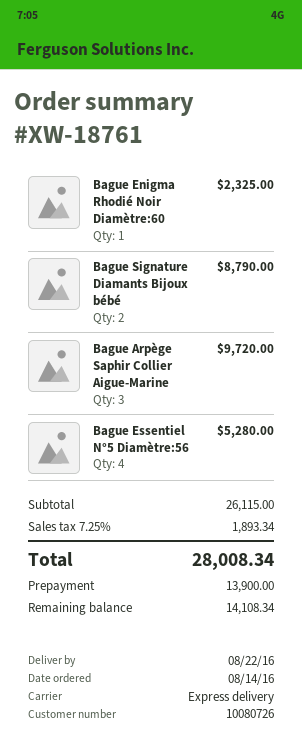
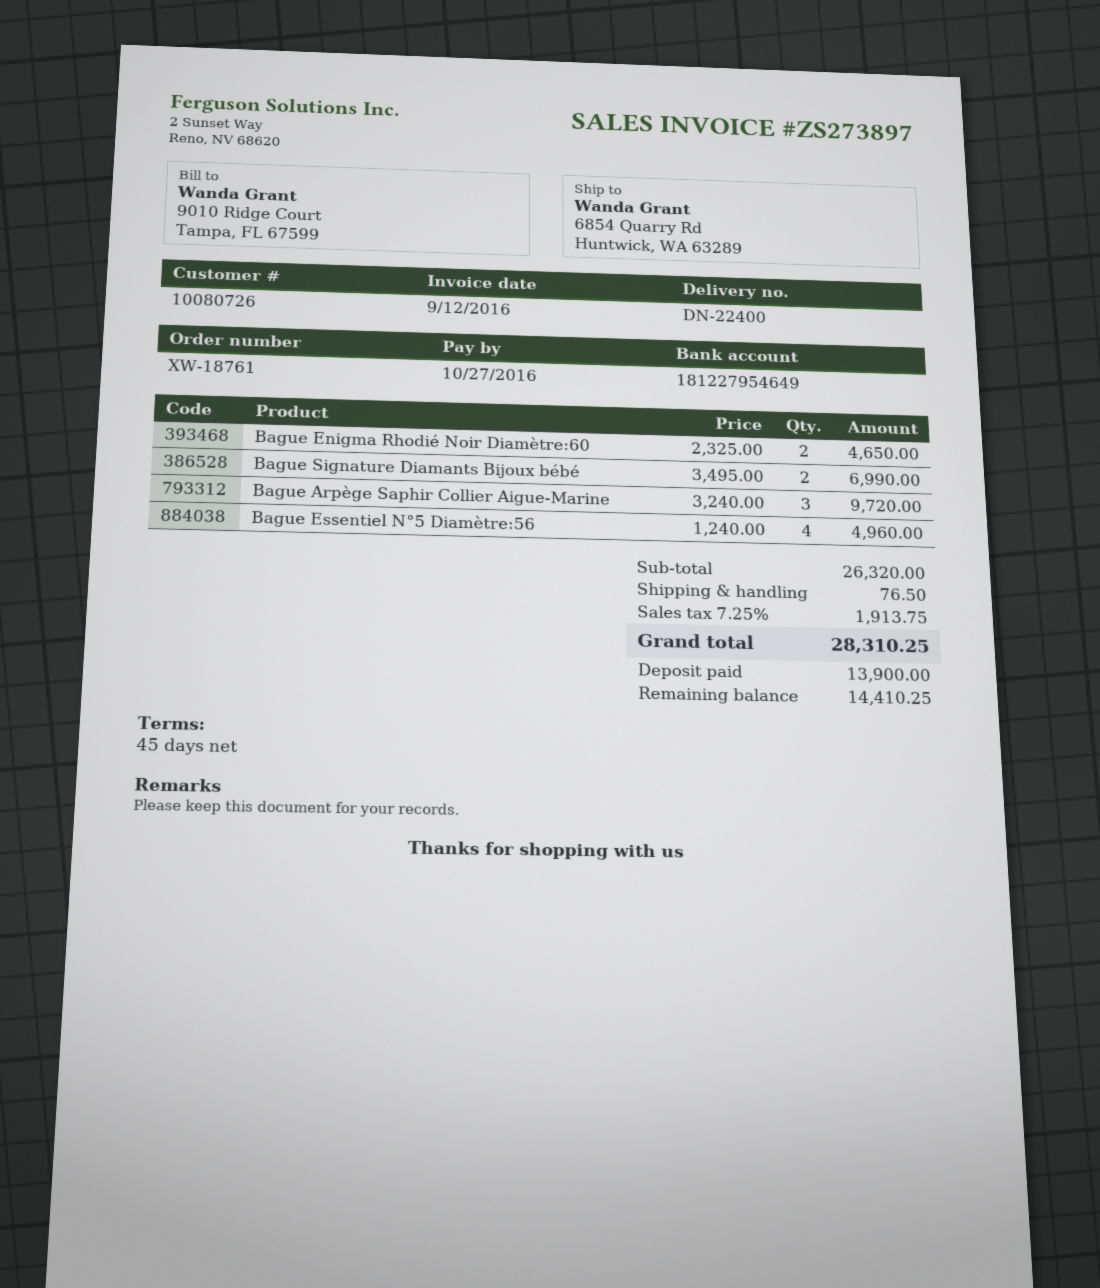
Bague Enigma Rhodié Noir Diamètre:60: 1 for 2325.00 -> 2 for 4650.00
Bague Signature Diamants Bijoux bébé: 2 for 8790.00 -> 2 for 6990.00
Bague Essentiel N°5 Diamètre:56: 4 for 5280.00 -> 4 for 4960.00
subtotal: 26115.00 -> 26320.00
shipping: none -> 76.50
tax: 7.25% = 1893.34 -> 7.25% = 1913.75
total: 28008.34 -> 28310.25
balance: 14108.34 -> 14410.25

